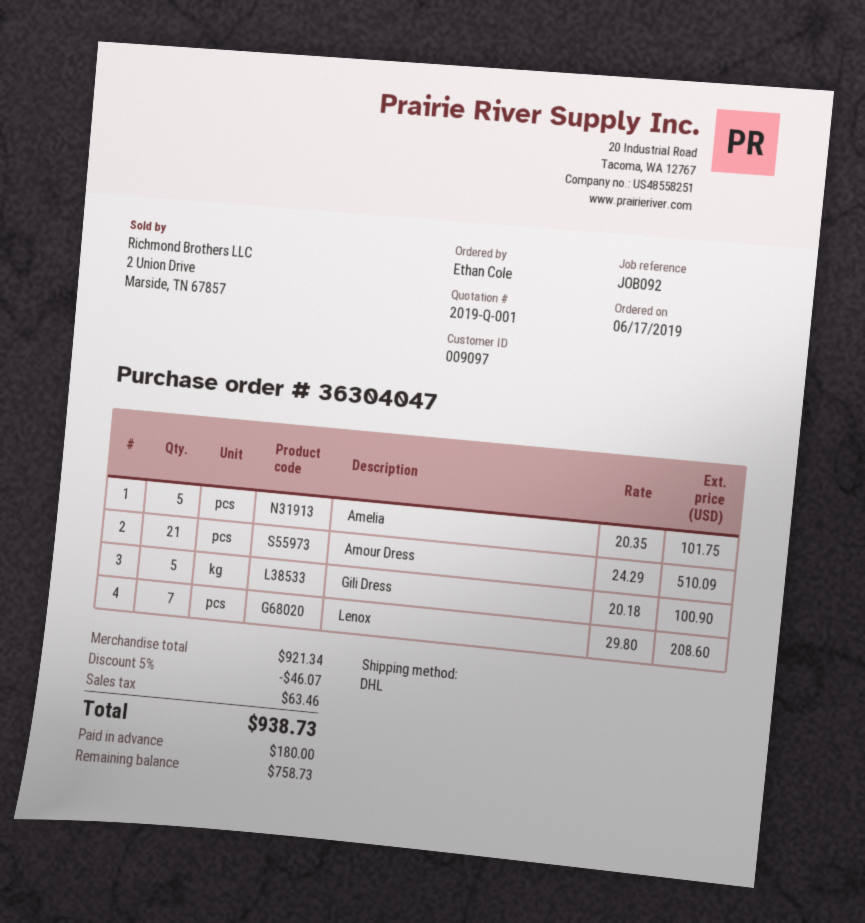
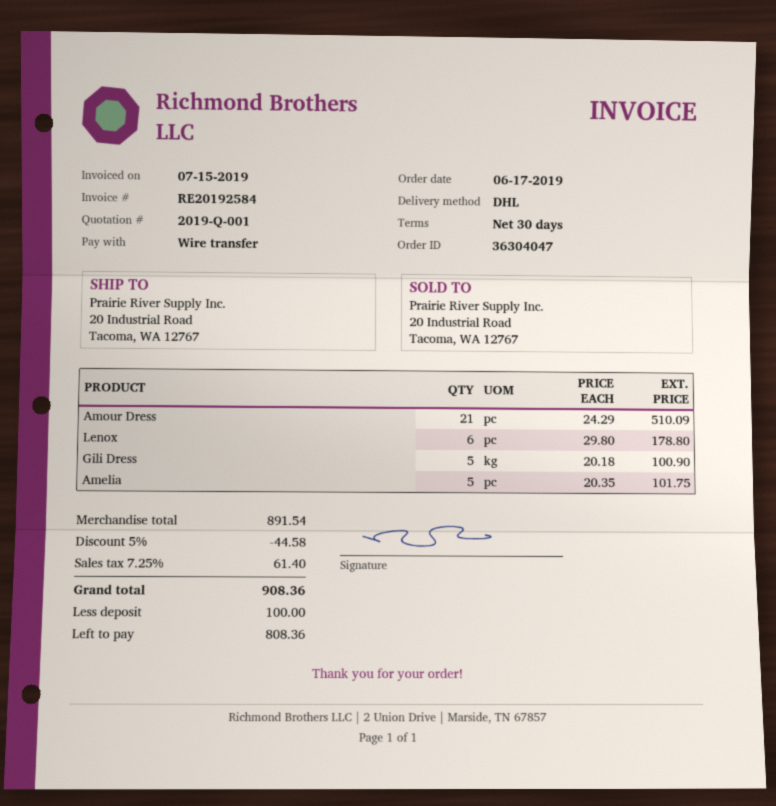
Lenox: 7 x 29.80 = 208.60 -> 6 x 29.80 = 178.80
subtotal: 921.34 -> 891.54
discount: 5% = 46.07 -> 5% = 44.58
tax: 63.46 -> 61.40
total: 938.73 -> 908.36
deposit: 180.00 -> 100.00
balance: 758.73 -> 808.36

